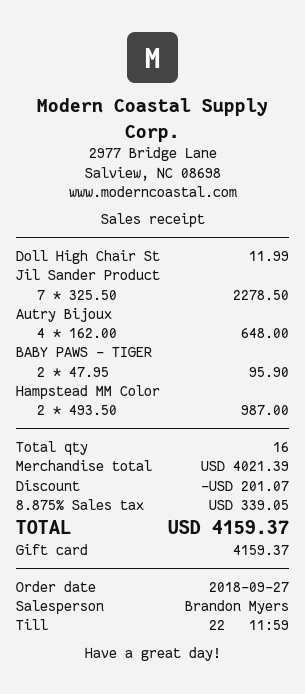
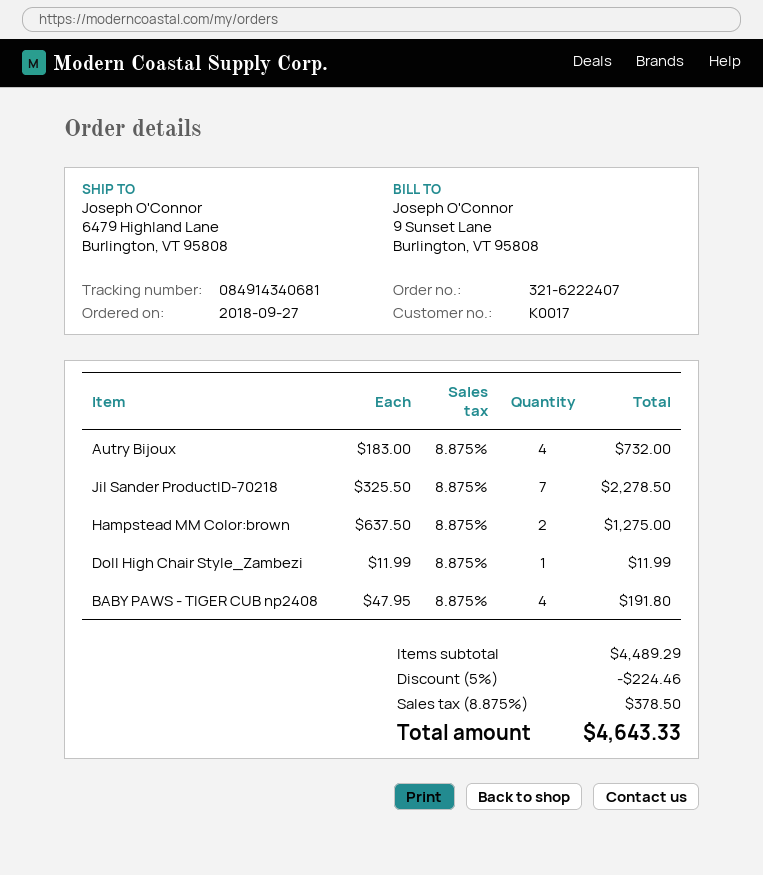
Autry Bijoux: 4 x 162.00 = 648.00 -> 4 x 183.00 = 732.00
BABY PAWS - TIGER: 2 x 47.95 = 95.90 -> 4 x 47.95 = 191.80
Hampstead MM Color: 2 x 493.50 = 987.00 -> 2 x 637.50 = 1275.00
subtotal: 4021.39 -> 4489.29
discount: 201.07 -> 224.46
tax: 8.875% = 339.05 -> 8.875% = 378.50
total: 4159.37 -> 4643.33

